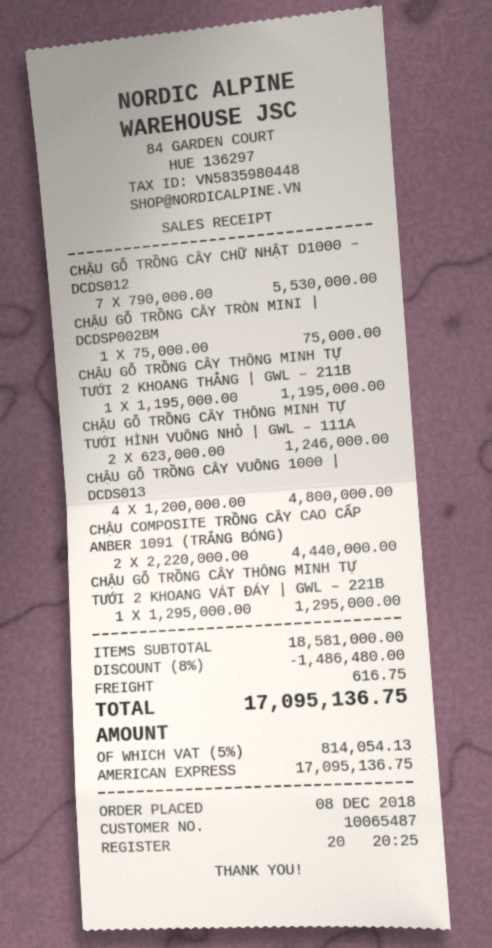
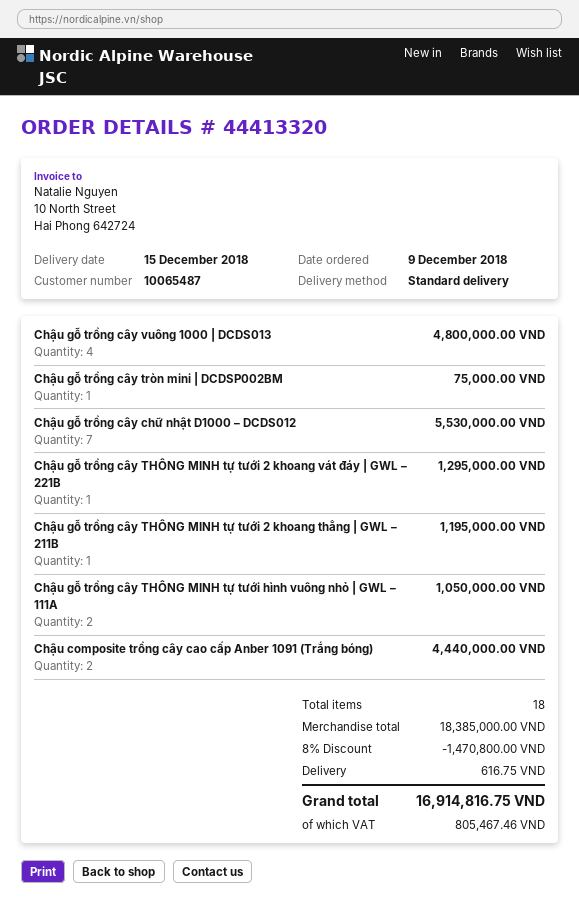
order date: 2018-12-08 -> 2018-12-09
CHẬU GỖ TRỒNG CÂY THÔNG MINH TỰ TƯỚI HÌNH VUÔNG NHỎ | GWL – 111A: 2 for 1246000.00 -> 2 for 1050000.00
subtotal: 18581000.00 -> 18385000.00
discount: 8% = 1486480.00 -> 8% = 1470800.00
tax: 814054.13 -> 805467.46
total: 17095136.75 -> 16914816.75

